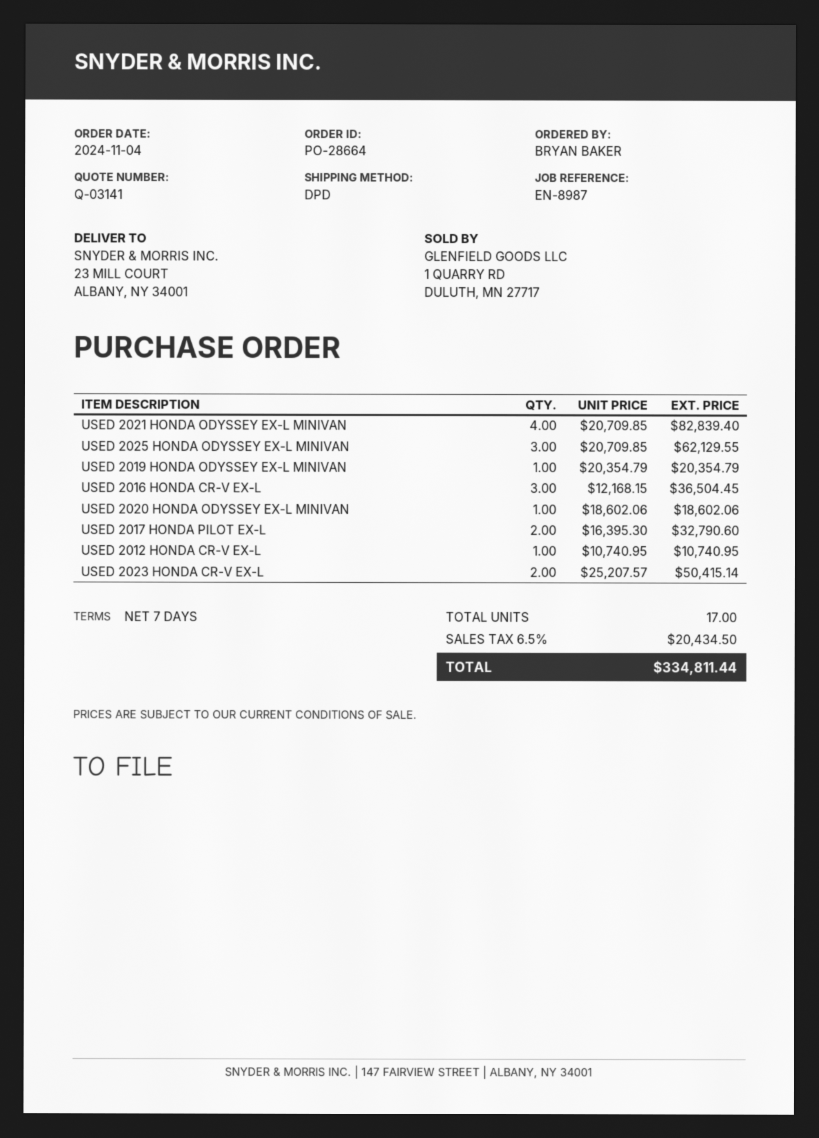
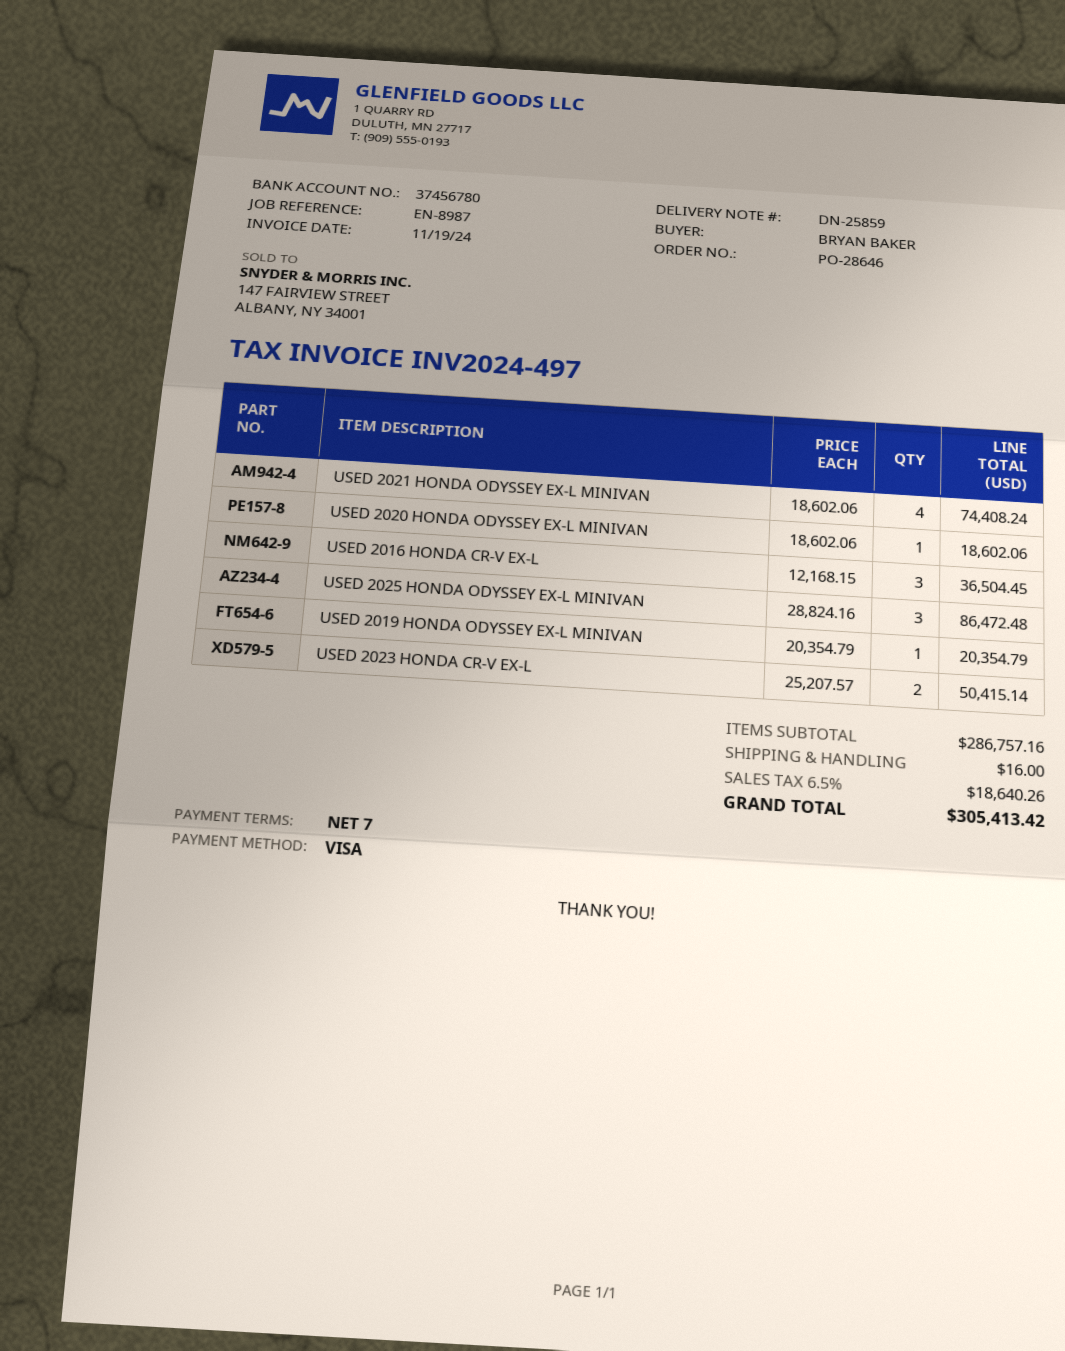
order number: PO-28664 -> PO-28646
USED 2021 HONDA ODYSSEY EX-L MINIVAN: 4 x 20709.85 = 82839.40 -> 4 x 18602.06 = 74408.24
USED 2025 HONDA ODYSSEY EX-L MINIVAN: 3 x 20709.85 = 62129.55 -> 3 x 28824.16 = 86472.48
USED 2017 HONDA PILOT EX-L: 2 x 16395.30 = 32790.60 -> none
USED 2012 HONDA CR-V EX-L: 1 x 10740.95 = 10740.95 -> none
shipping: none -> 16.00
tax: 6.5% = 20434.50 -> 6.5% = 18640.26
total: 334811.44 -> 305413.42

